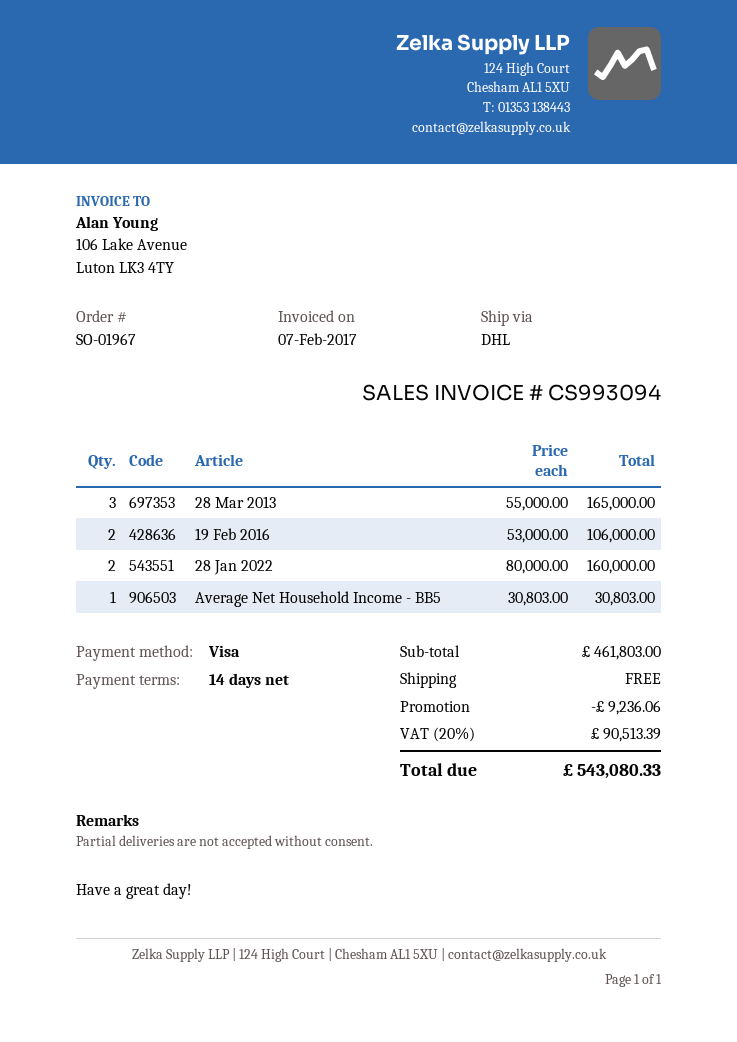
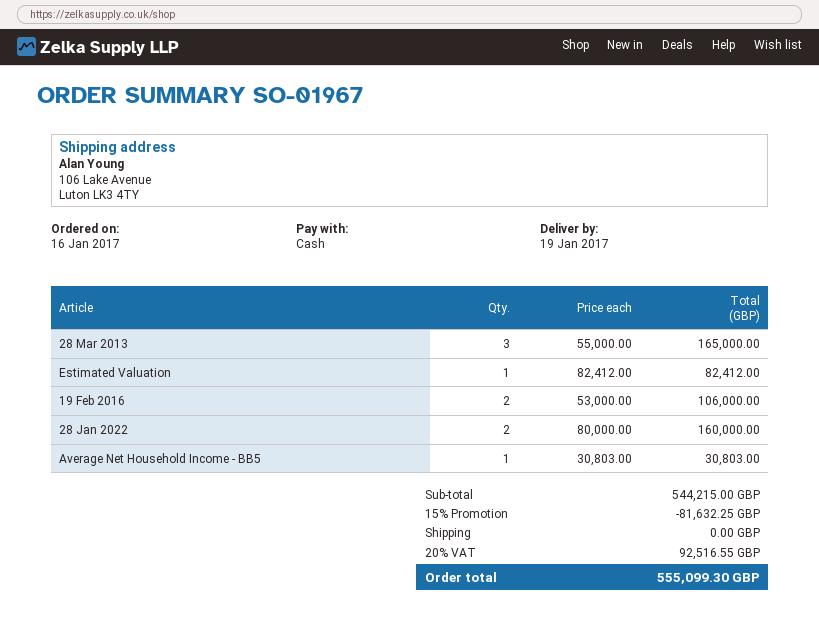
payment method: Visa -> cash
Estimated Valuation: none -> 1 x 82412.00 = 82412.00
subtotal: 461803.00 -> 544215.00
discount: 9236.06 -> 81632.25
tax: 20% = 90513.39 -> 20% = 92516.55
total: 543080.33 -> 555099.30

